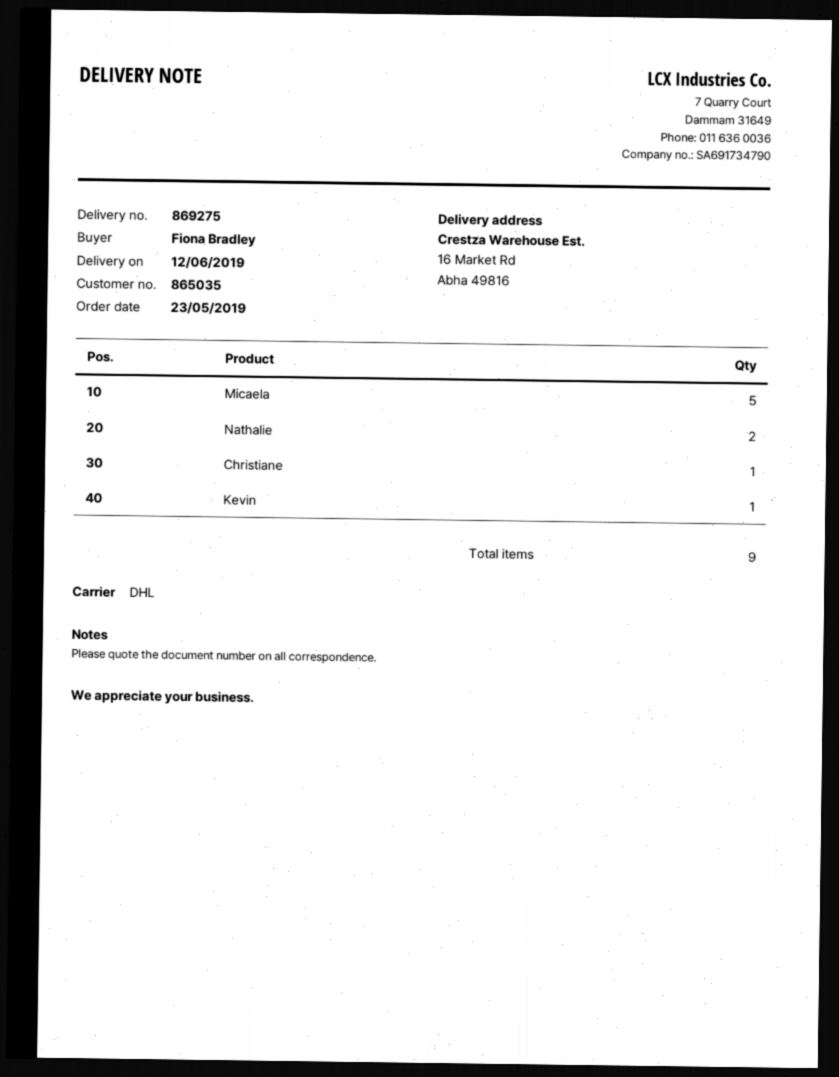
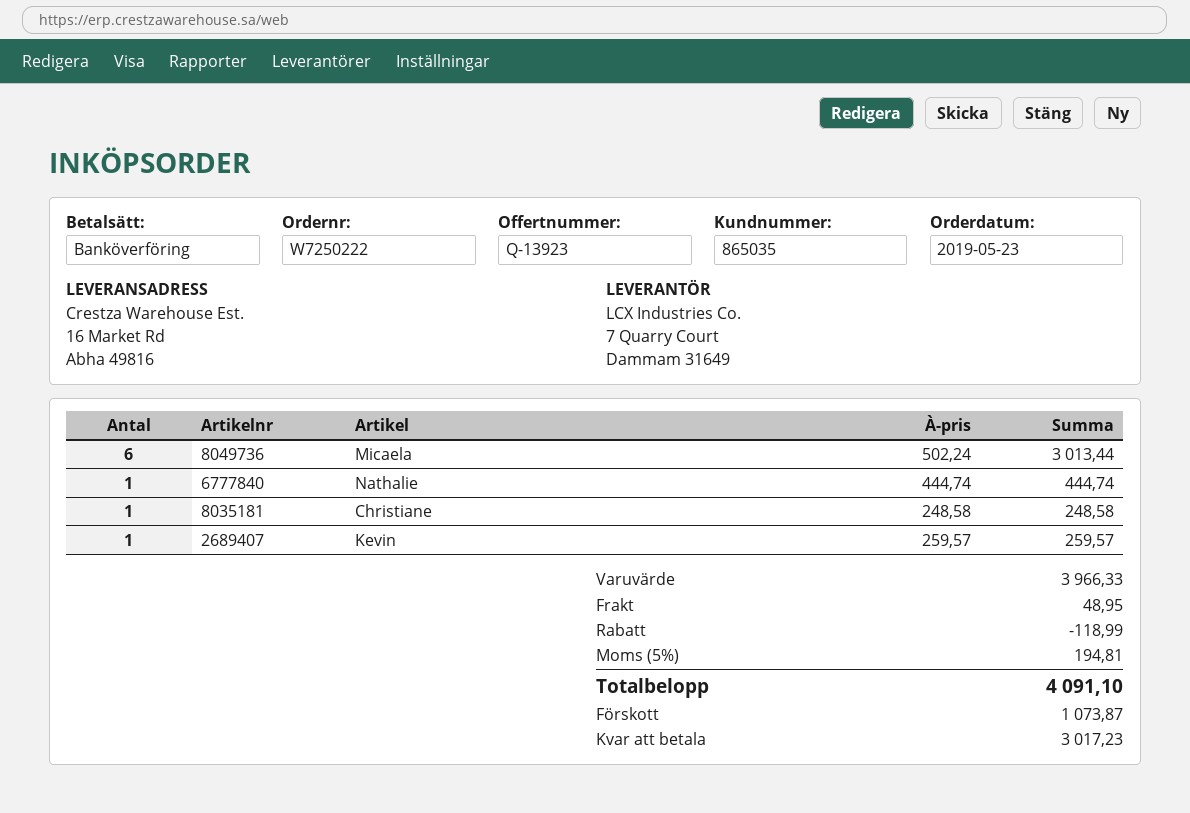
Micaela: 5 -> 6
Nathalie: 2 -> 1

